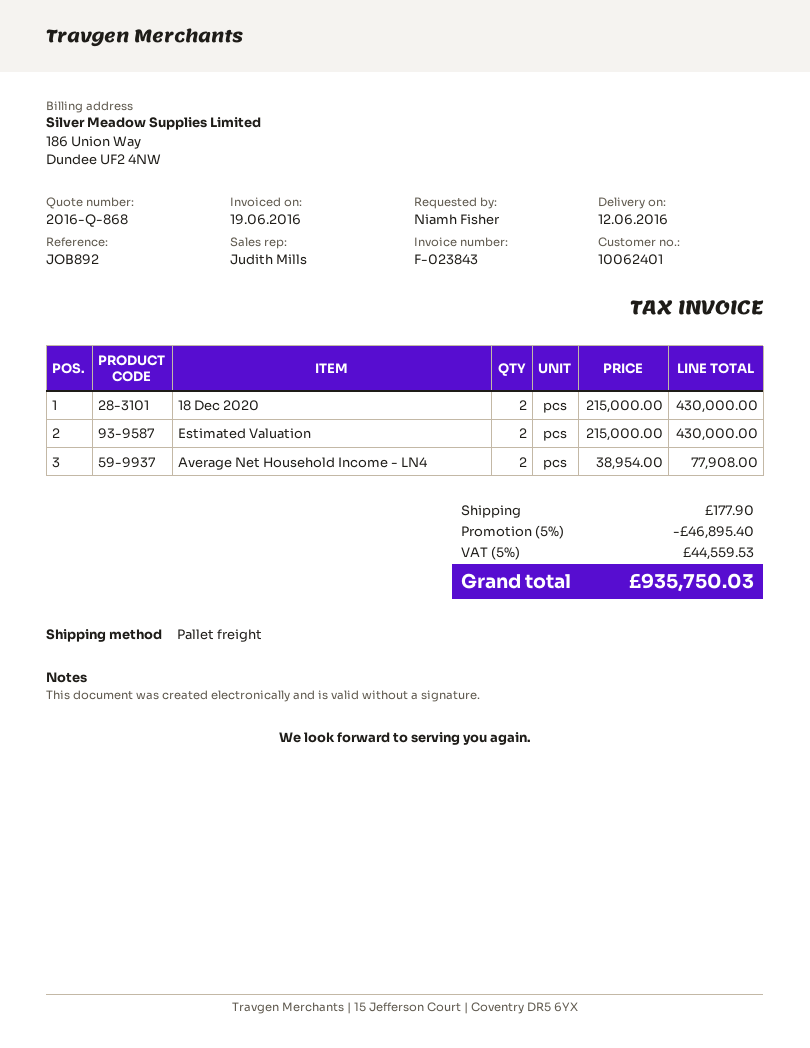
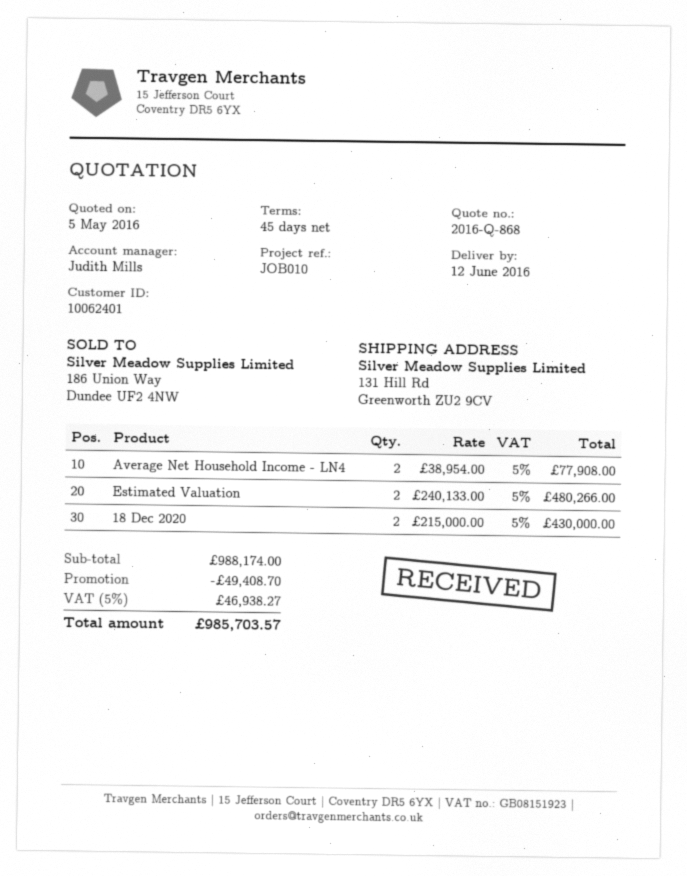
reference: JOB892 -> JOB010
Estimated Valuation: 2 x 215000.00 = 430000.00 -> 2 x 240133.00 = 480266.00
discount: 46895.40 -> 49408.70
shipping: 177.90 -> none
tax: 5% = 44559.53 -> 5% = 46938.27
total: 935750.03 -> 985703.57

